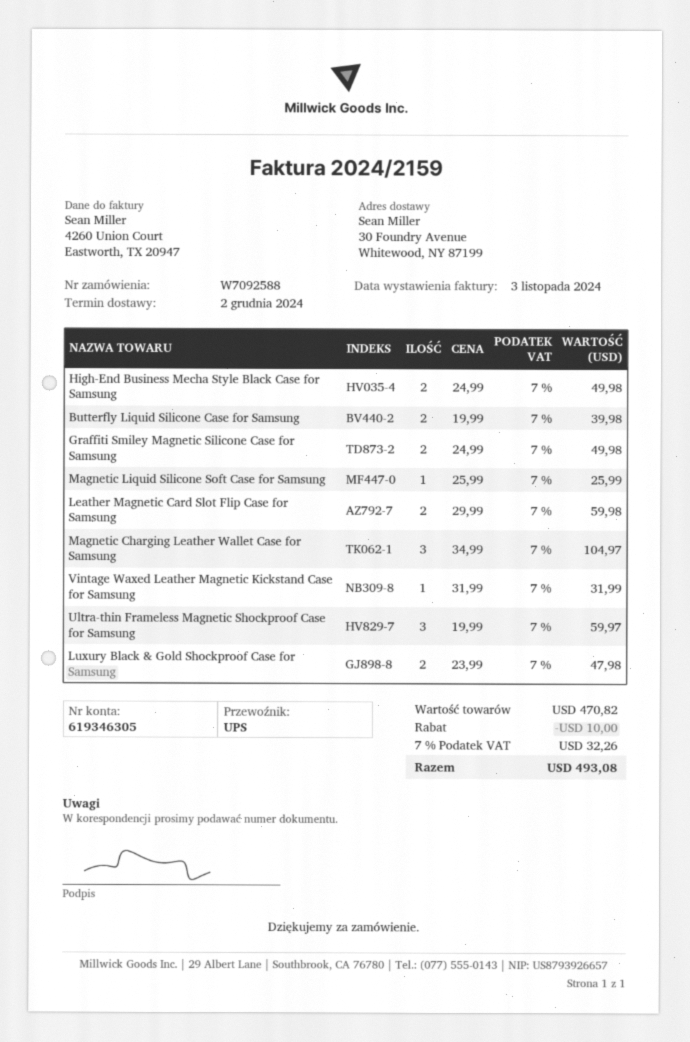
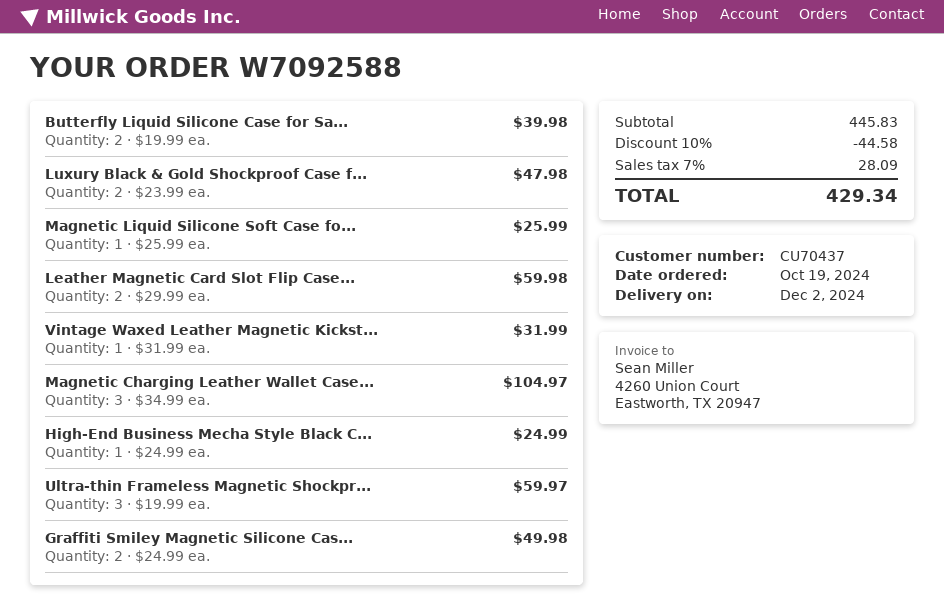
High-End Business Mecha Style Black Case for Samsung: 2 x 24.99 = 49.98 -> 1 x 24.99 = 24.99
subtotal: 470.82 -> 445.83
discount: 10.00 -> 44.58
tax: 7% = 32.26 -> 7% = 28.09
total: 493.08 -> 429.34

